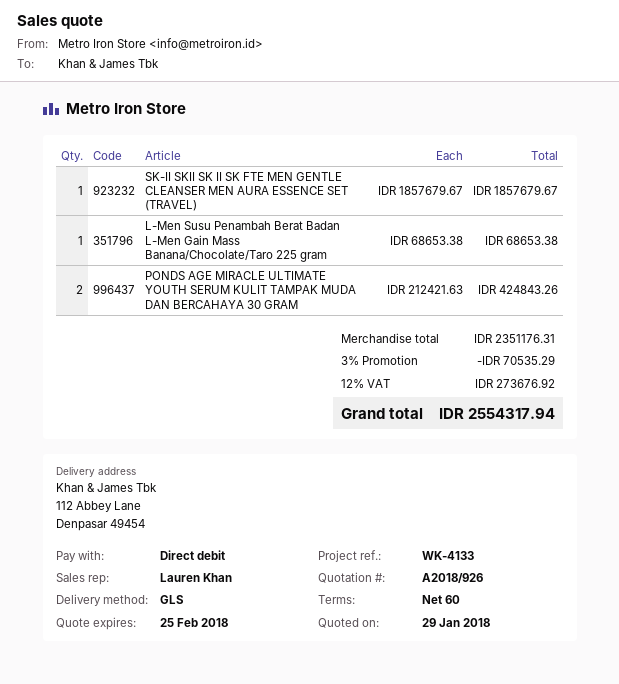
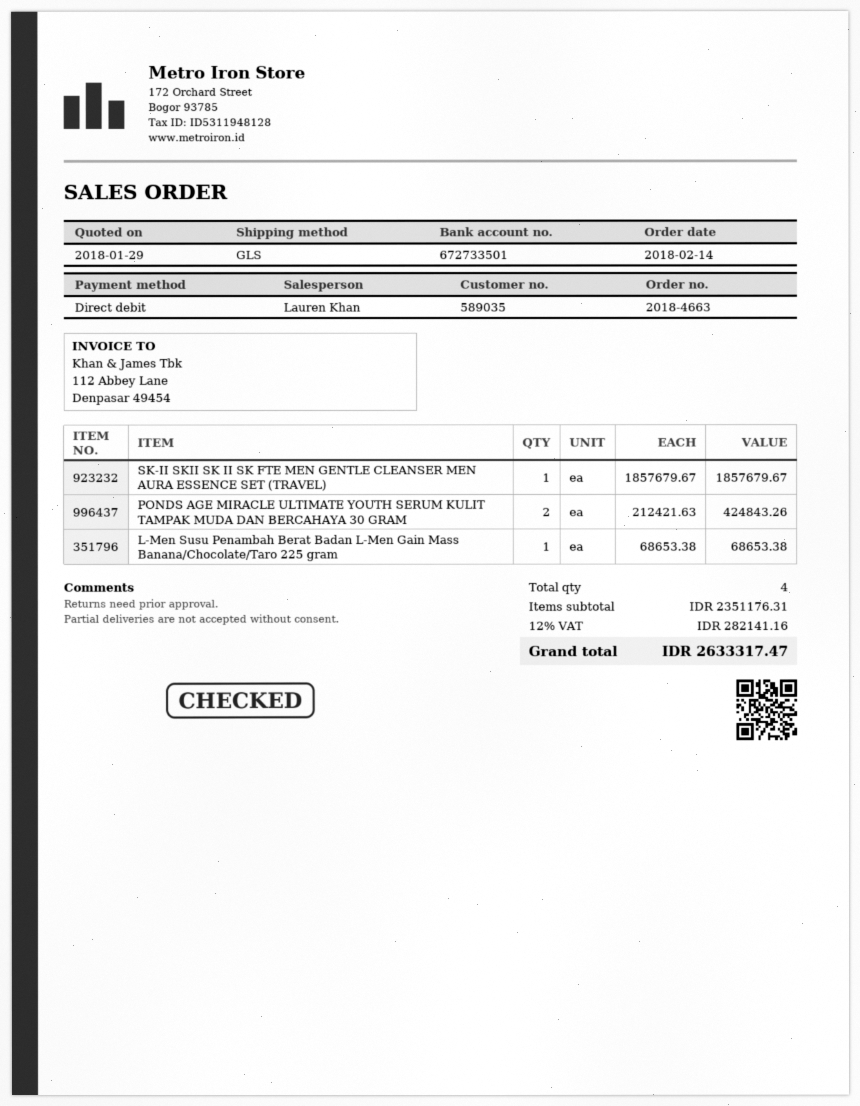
discount: 3% = 70535.29 -> none
tax: 12% = 273676.92 -> 12% = 282141.16
total: 2554317.94 -> 2633317.47

